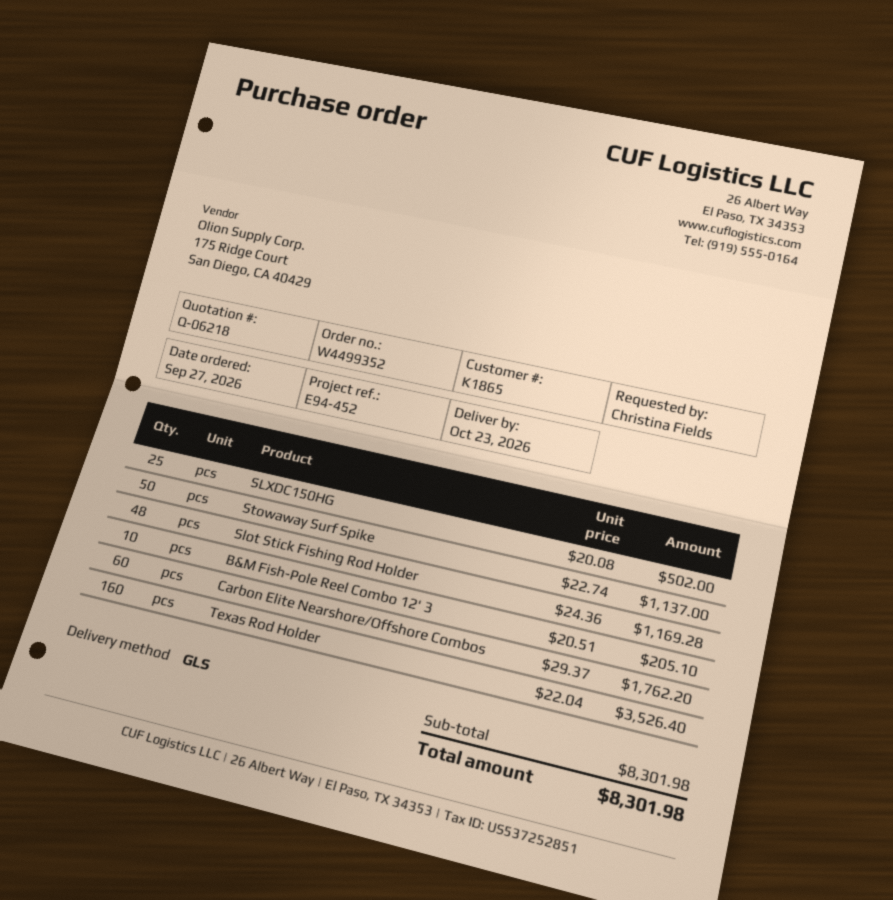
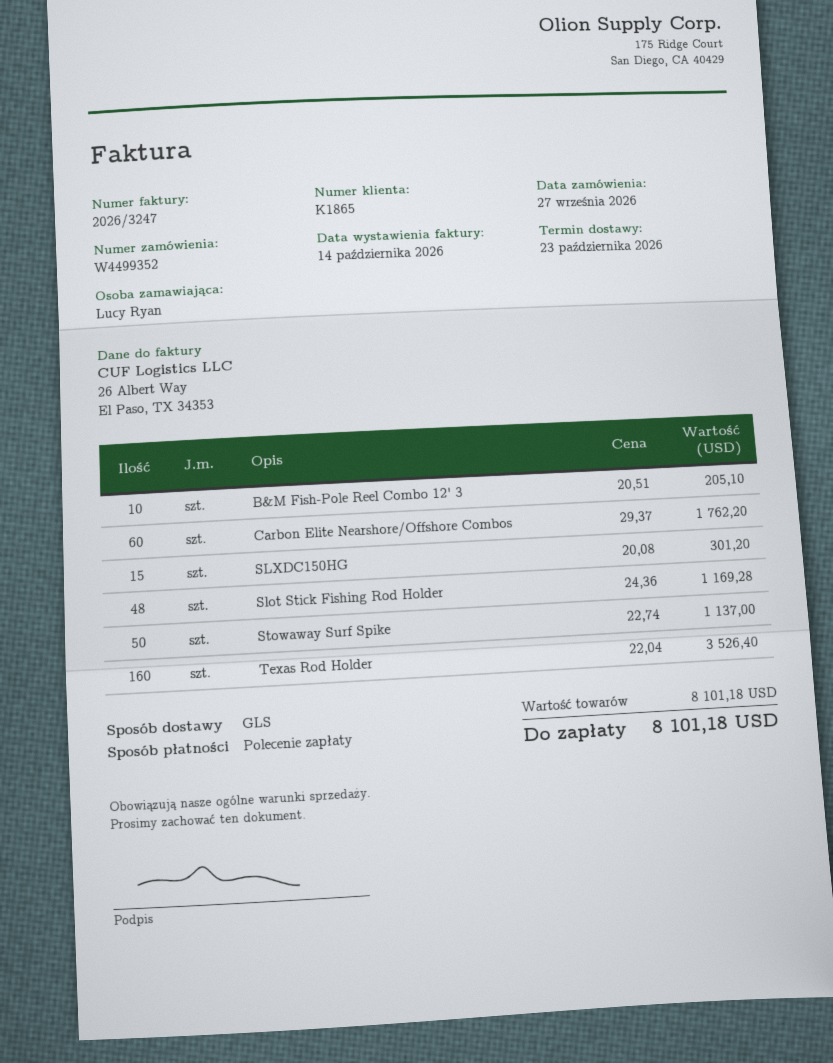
ordered by: Christina Fields -> Lucy Ryan
SLXDC150HG: 25 x 20.08 = 502.00 -> 15 x 20.08 = 301.20
subtotal: 8301.98 -> 8101.18
total: 8301.98 -> 8101.18

